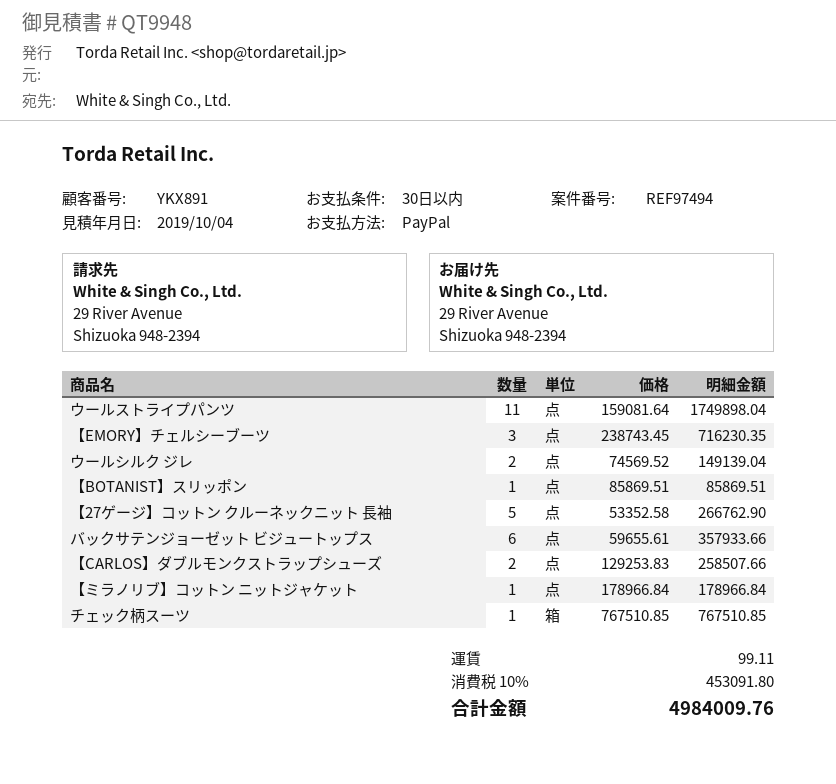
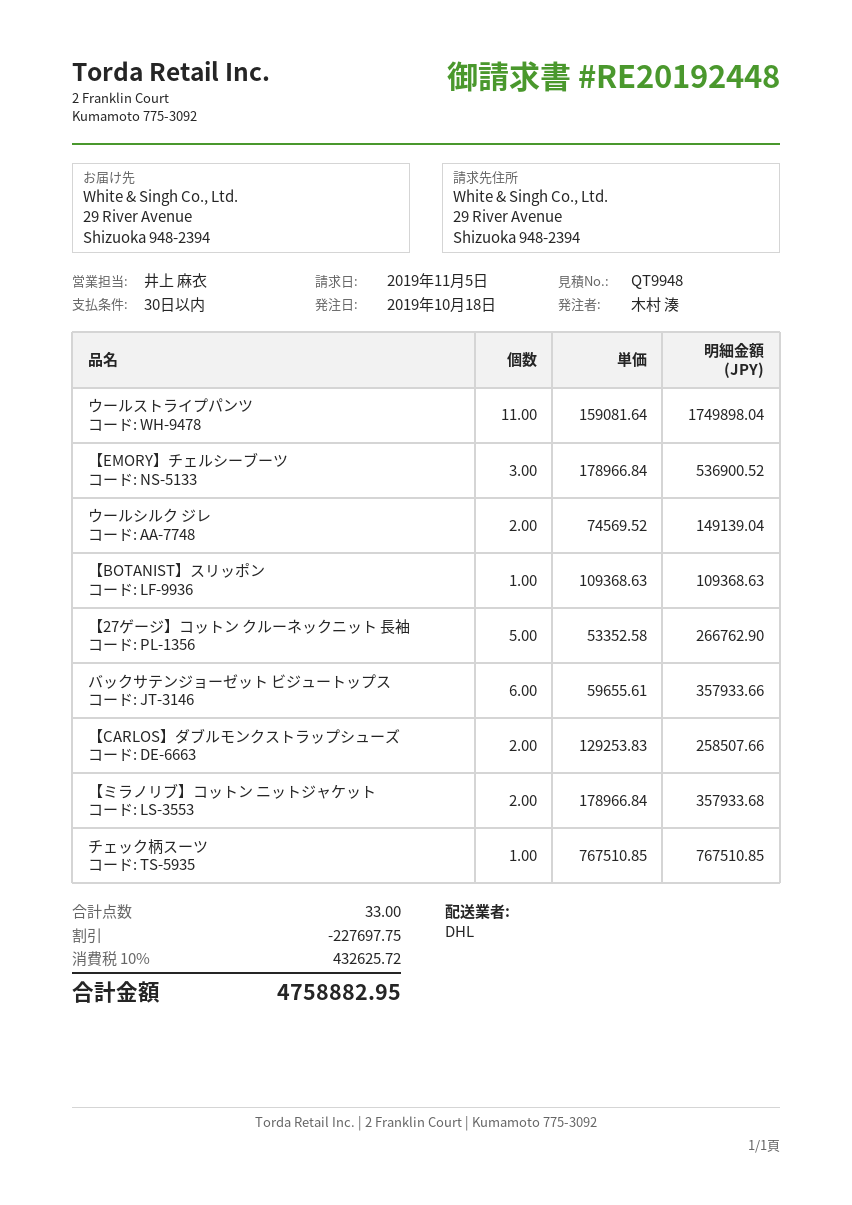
【EMORY】チェルシーブーツ: 3 x 238743.45 = 716230.35 -> 3 x 178966.84 = 536900.52
【BOTANIST】スリッポン: 1 x 85869.51 = 85869.51 -> 1 x 109368.63 = 109368.63
【ミラノリブ】コットン ニットジャケット: 1 x 178966.84 = 178966.84 -> 2 x 178966.84 = 357933.68
discount: none -> 227697.75
shipping: 99.11 -> none
tax: 10% = 453091.80 -> 10% = 432625.72
total: 4984009.76 -> 4758882.95

